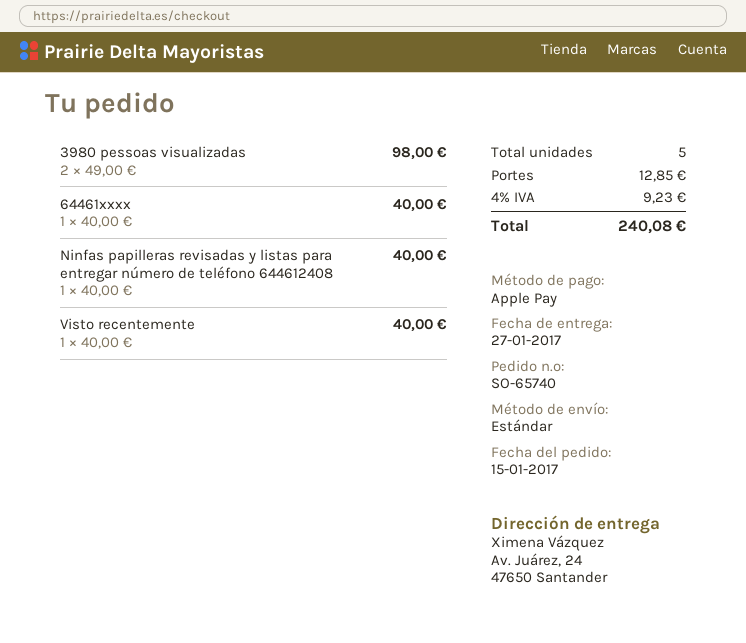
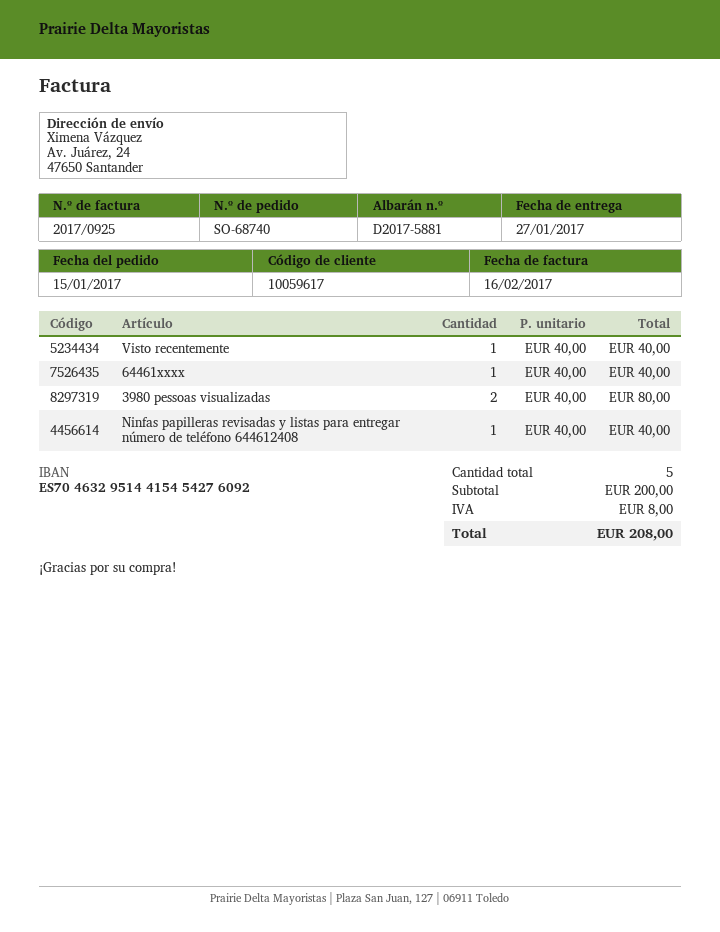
order number: SO-65740 -> SO-68740
3980 pessoas visualizadas: 2 x 49.00 = 98.00 -> 2 x 40.00 = 80.00
shipping: 12.85 -> none
tax: 9.23 -> 8.00
total: 240.08 -> 208.00

